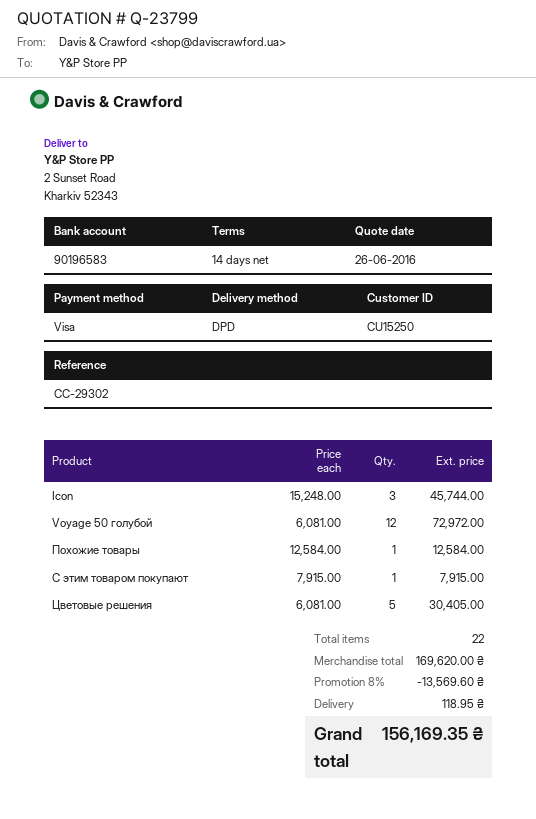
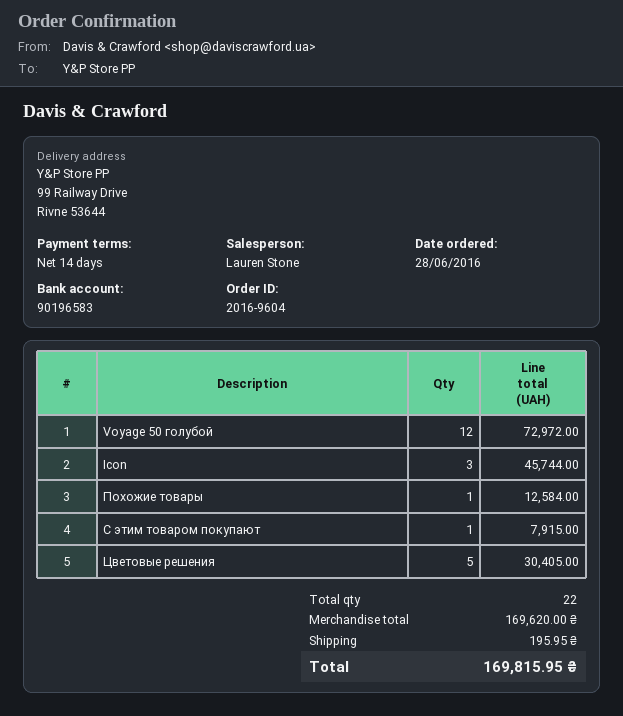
ship to: 2 Sunset Road, Kharkiv 52343 -> 99 Railway Drive, Rivne 53644
discount: 8% = 13569.60 -> none
shipping: 118.95 -> 195.95
total: 156169.35 -> 169815.95

